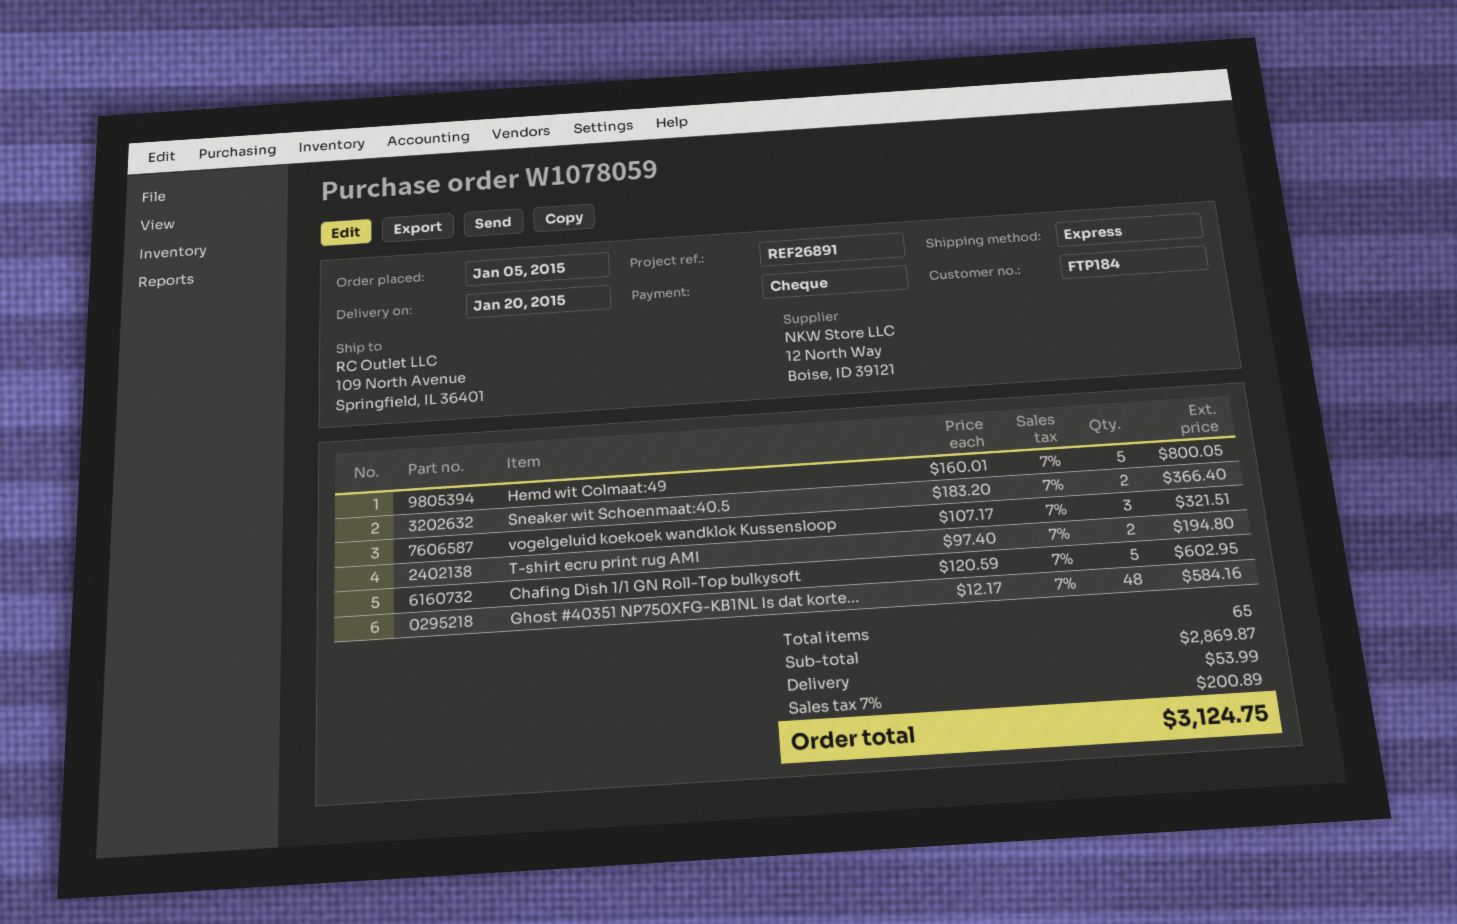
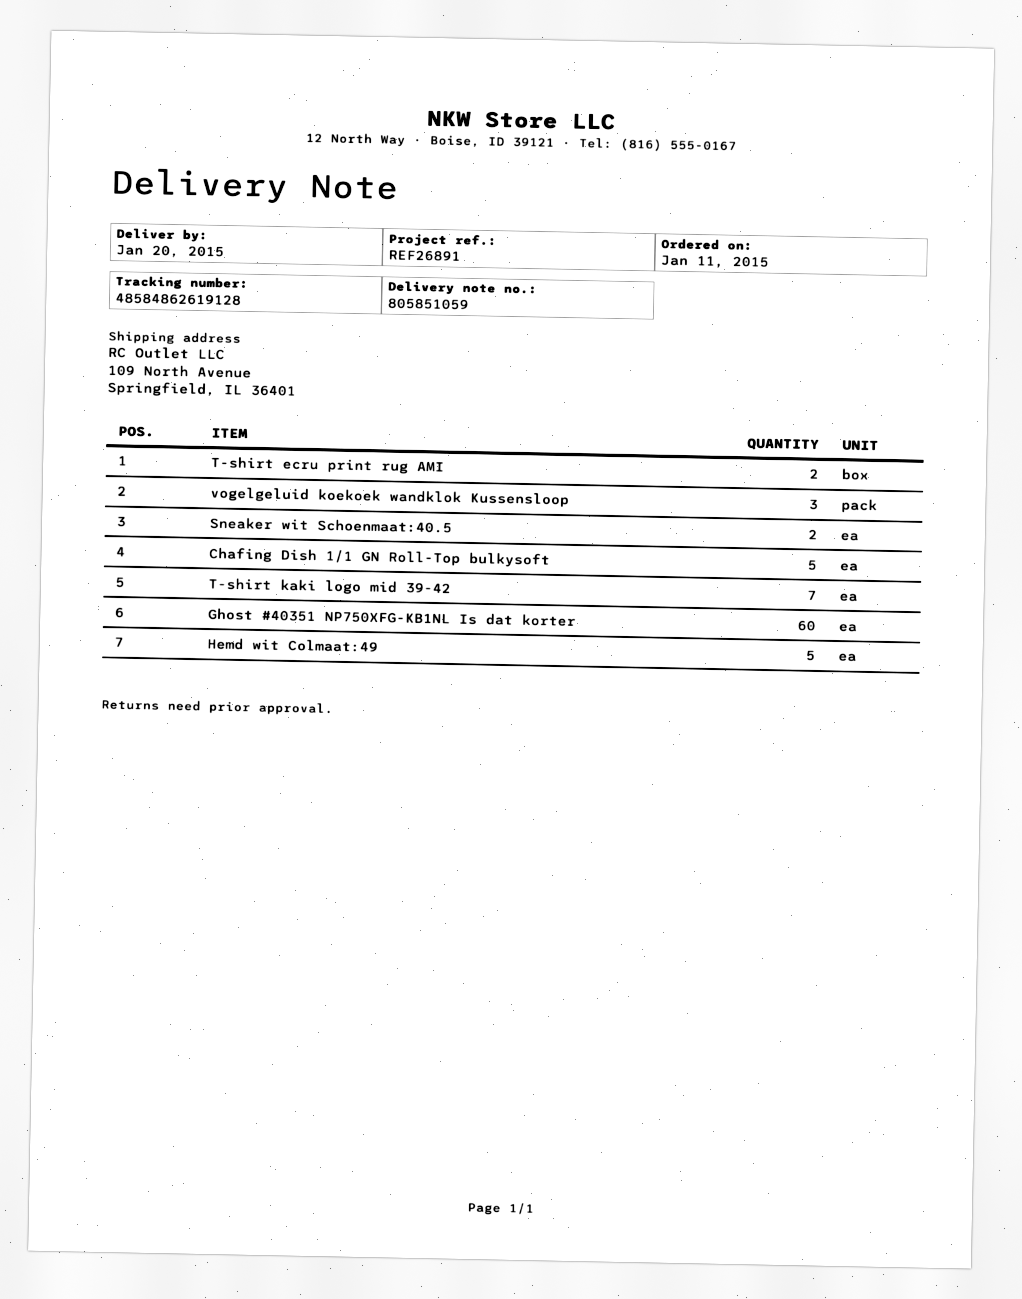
order date: 2015-01-05 -> 2015-01-11
Ghost #40351 NP750XFG-KB1NL Is dat korte...: 48 -> 60
T-shirt kaki logo mid 39-42: none -> 7

